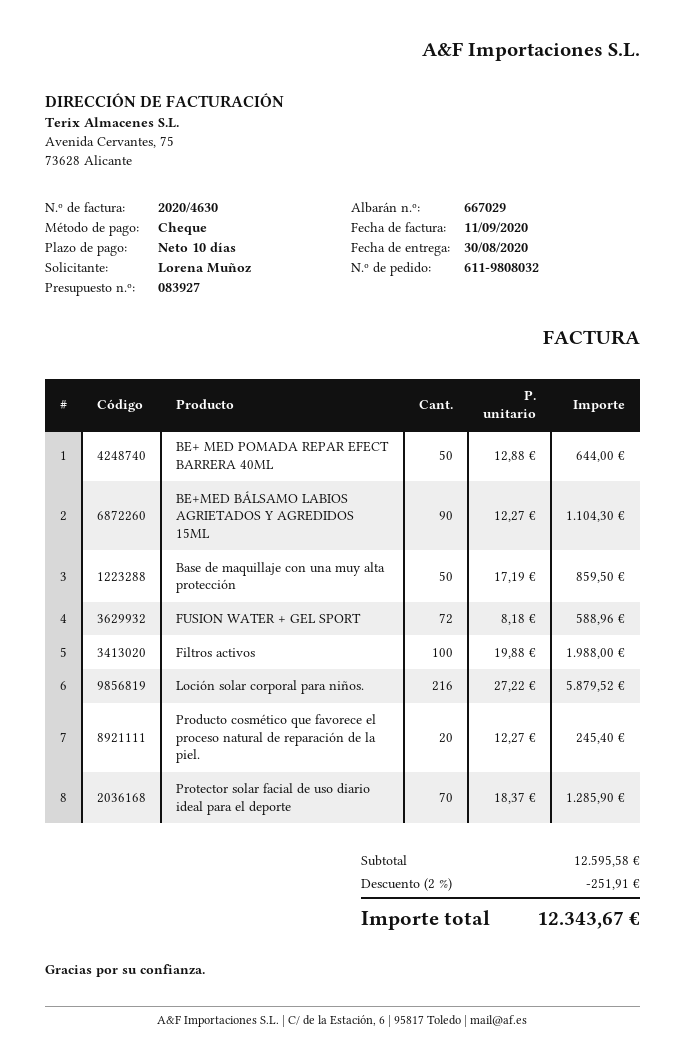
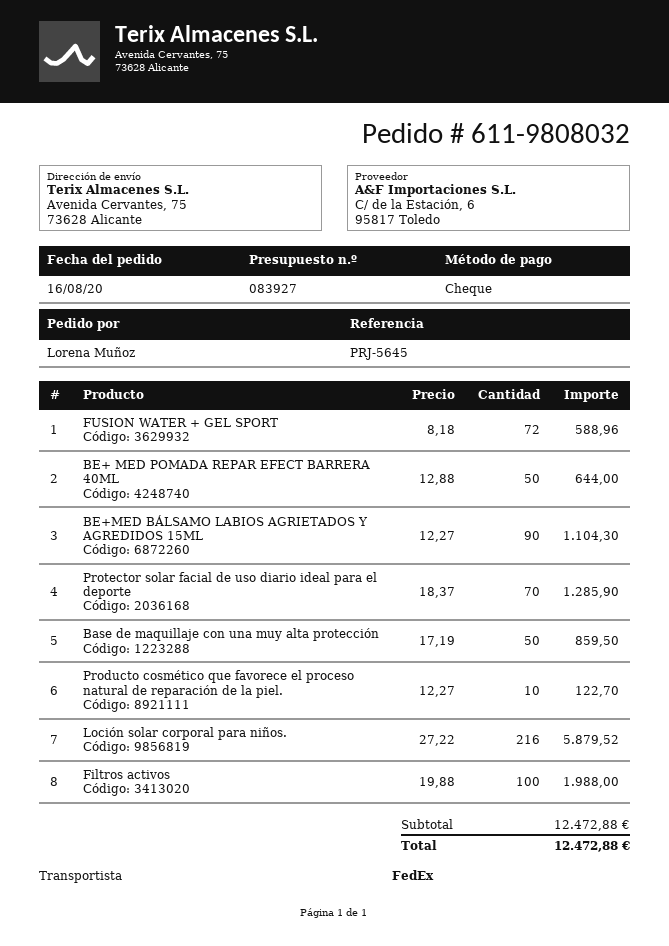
Producto cosmético que favorece el proceso natural de reparación de la piel.: 20 x 12.27 = 245.40 -> 10 x 12.27 = 122.70
subtotal: 12595.58 -> 12472.88
discount: 2% = 251.91 -> none
total: 12343.67 -> 12472.88

